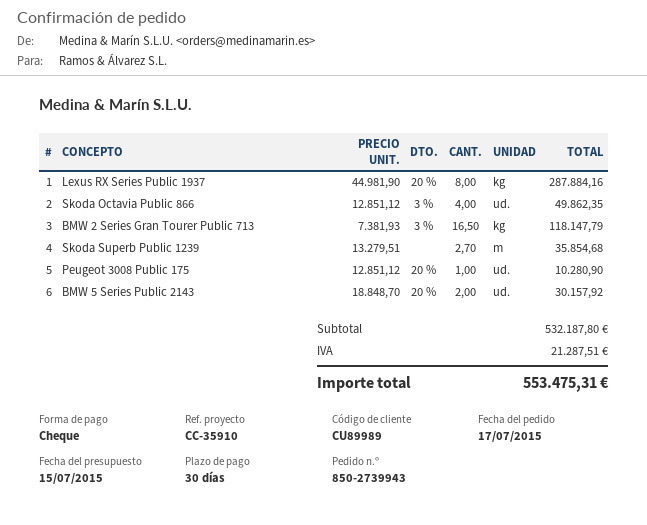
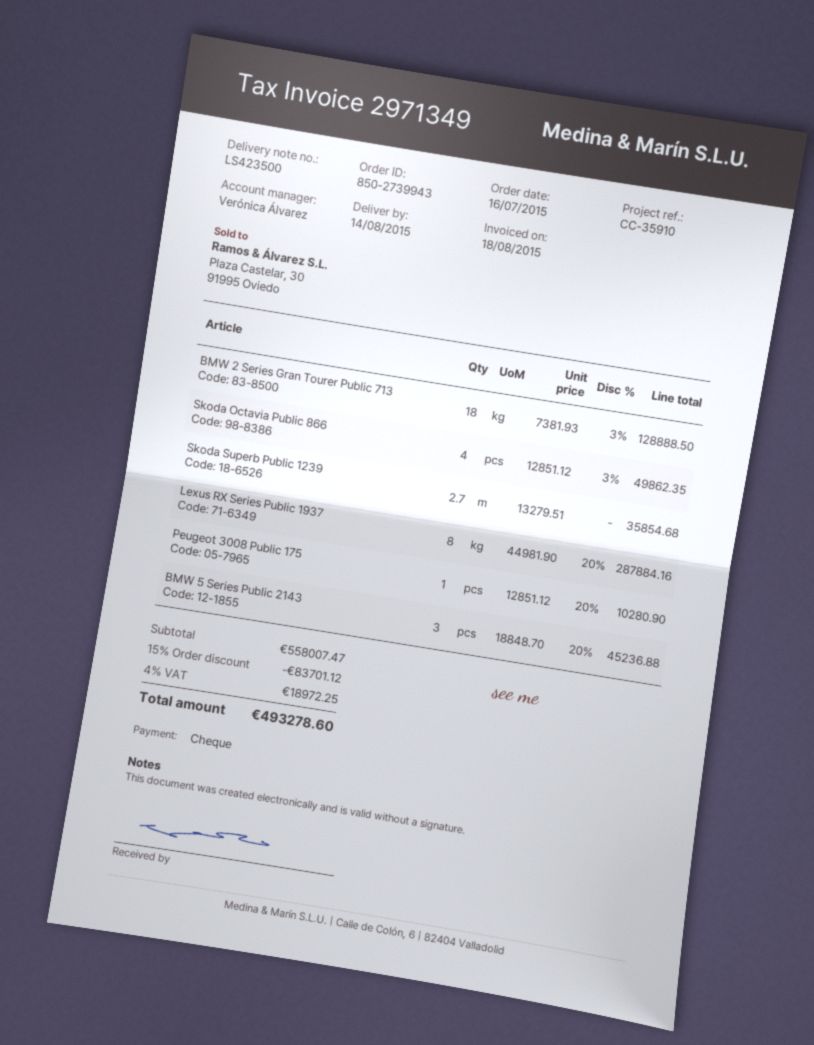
order date: 2015-07-17 -> 2015-07-16
BMW 2 Series Gran Tourer Public 713: 16.5 x 7381.93 - 3% = 118147.79 -> 18 x 7381.93 - 3% = 128888.50
BMW 5 Series Public 2143: 2 x 18848.70 - 20% = 30157.92 -> 3 x 18848.70 - 20% = 45236.88
subtotal: 532187.80 -> 558007.47
discount: none -> 15% = 83701.12
tax: 21287.51 -> 18972.25
total: 553475.31 -> 493278.60

